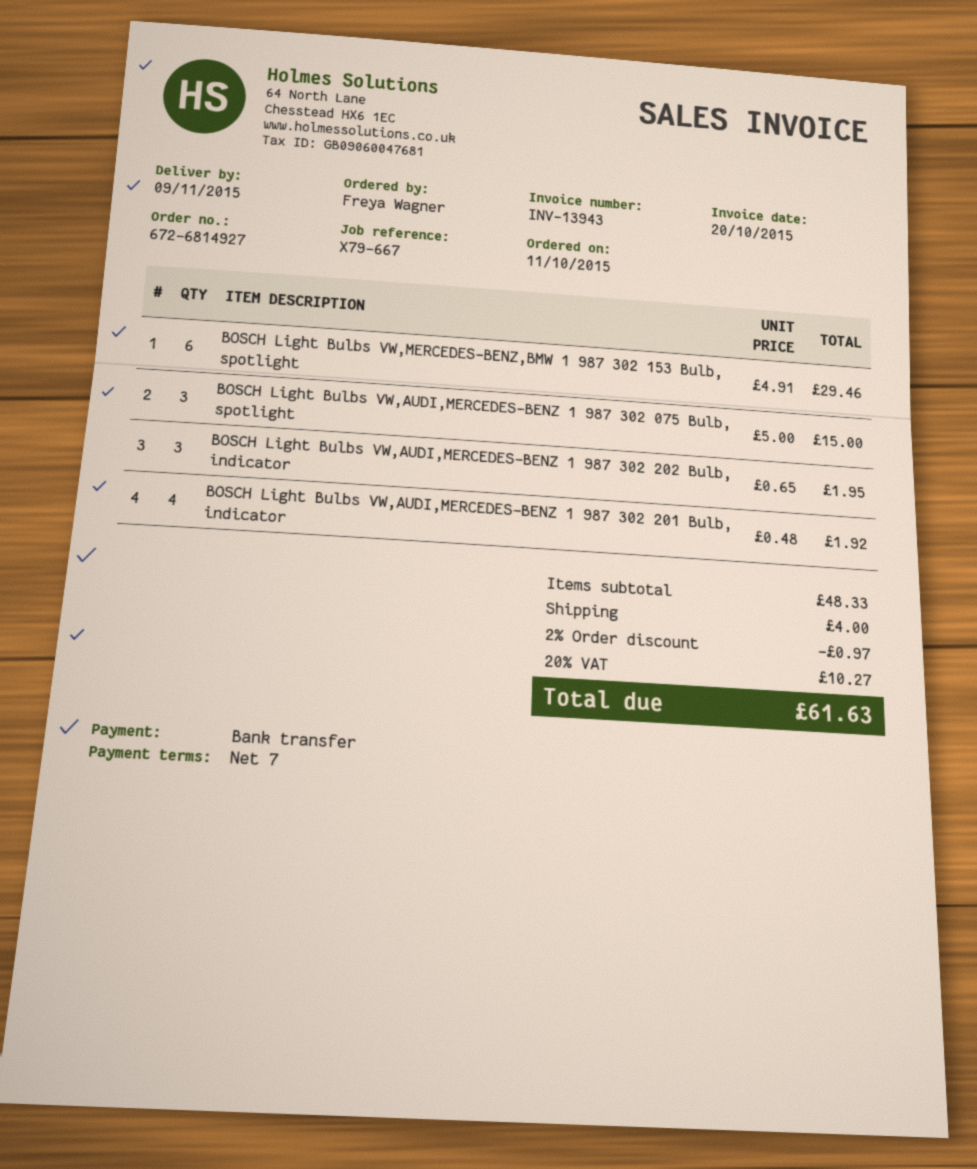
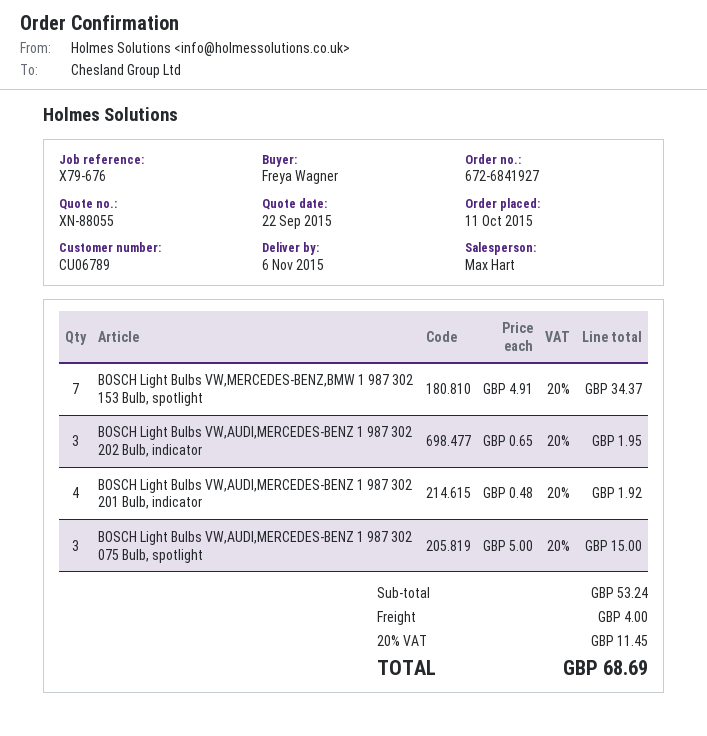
order number: 672-6814927 -> 672-6841927
delivery date: 2015-11-09 -> 2015-11-06
reference: X79-667 -> X79-676
BOSCH Light Bulbs VW,MERCEDES-BENZ,BMW 1 987 302 153 Bulb, spotlight: 6 x 4.91 = 29.46 -> 7 x 4.91 = 34.37
subtotal: 48.33 -> 53.24
discount: 2% = 0.97 -> none
tax: 20% = 10.27 -> 20% = 11.45
total: 61.63 -> 68.69

